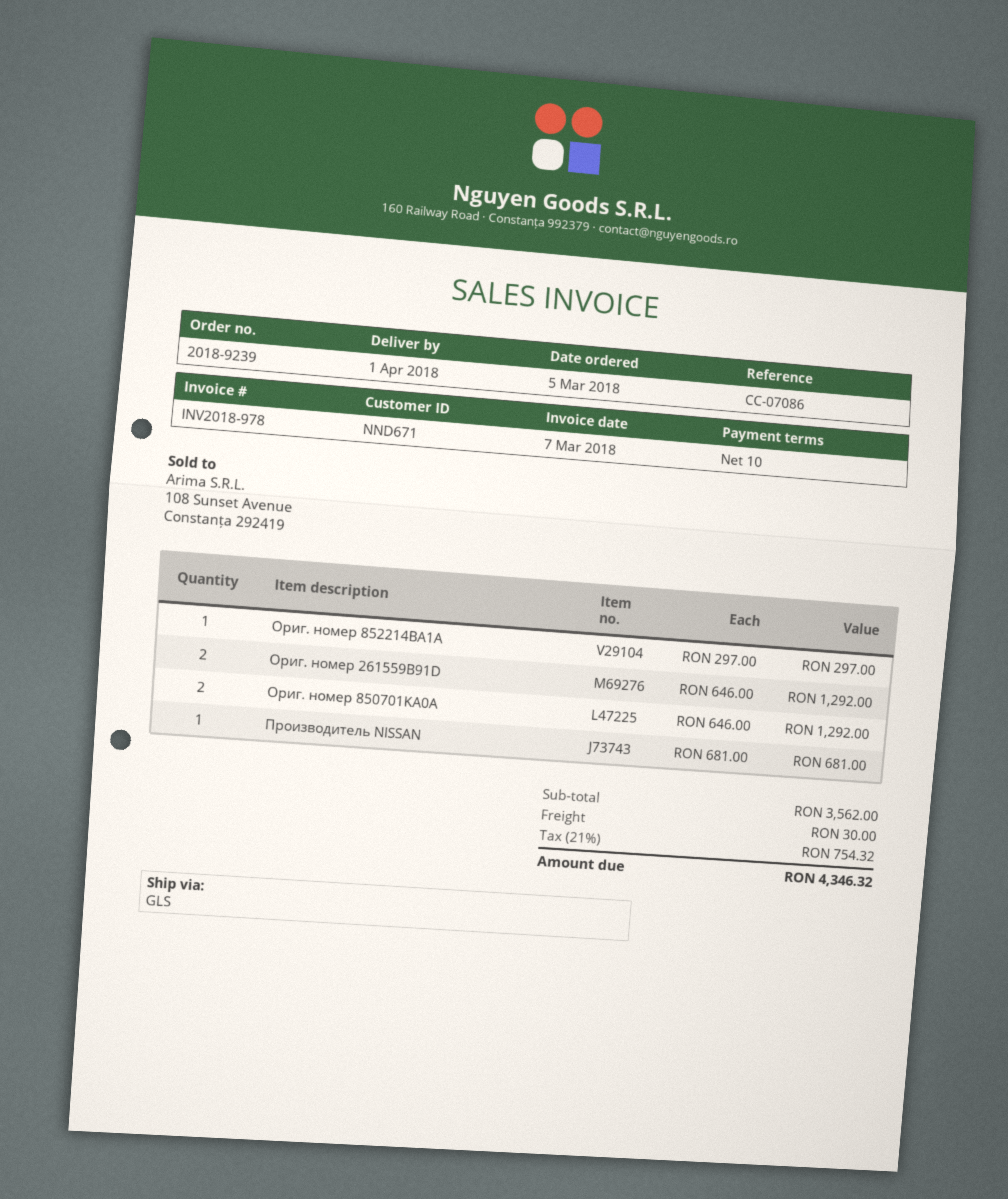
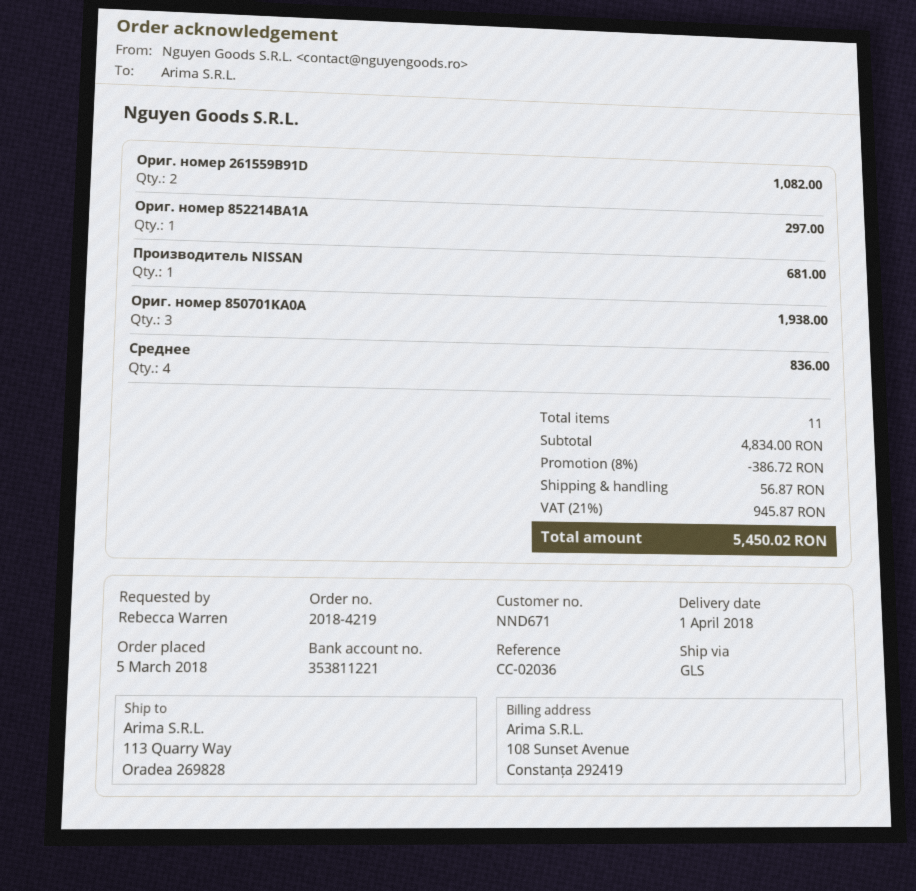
order number: 2018-9239 -> 2018-4219
reference: CC-07086 -> CC-02036
Ориг. номер 261559B91D: 2 for 1292.00 -> 2 for 1082.00
Ориг. номер 850701KA0A: 2 for 1292.00 -> 3 for 1938.00
Среднее: none -> 4 for 836.00
subtotal: 3562.00 -> 4834.00
discount: none -> 8% = 386.72
shipping: 30.00 -> 56.87
tax: 21% = 754.32 -> 21% = 945.87
total: 4346.32 -> 5450.02

